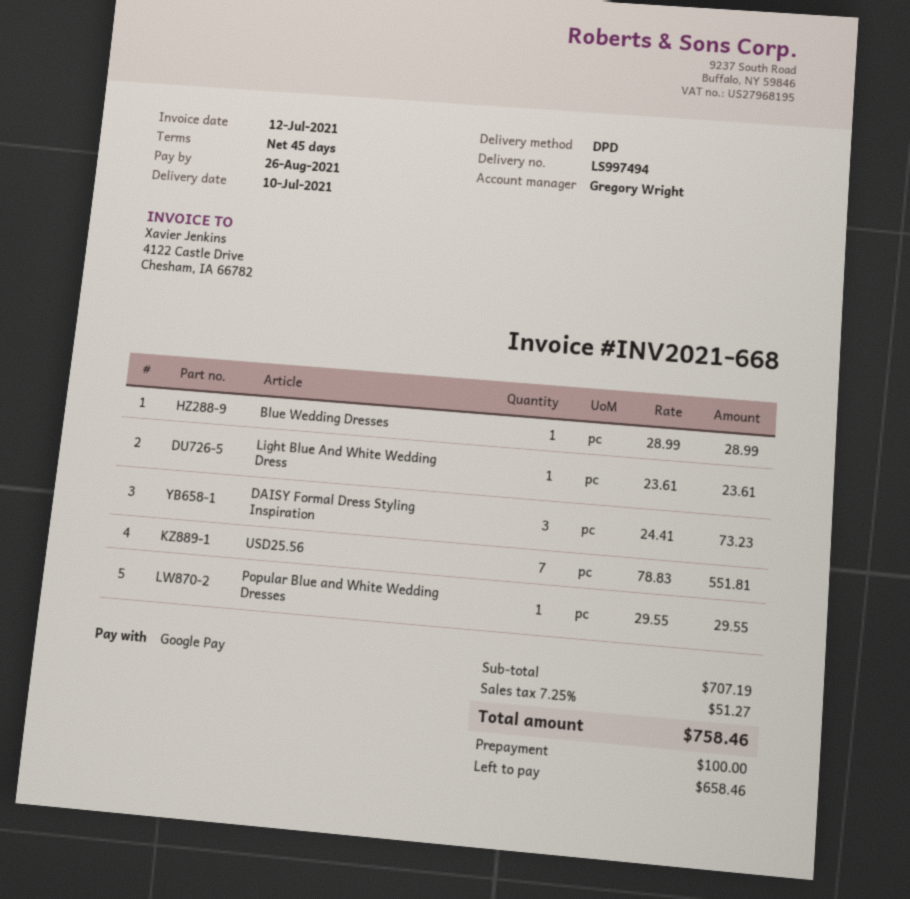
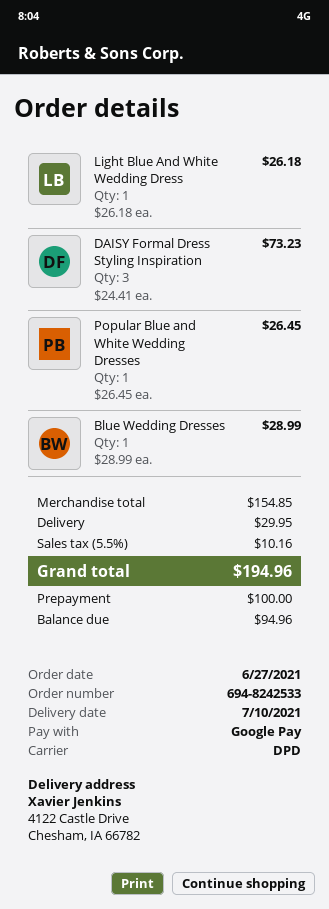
Light Blue And White Wedding Dress: 1 x 23.61 = 23.61 -> 1 x 26.18 = 26.18
USD25.56: 7 x 78.83 = 551.81 -> none
Popular Blue and White Wedding Dresses: 1 x 29.55 = 29.55 -> 1 x 26.45 = 26.45
subtotal: 707.19 -> 154.85
shipping: none -> 29.95
tax: 7.25% = 51.27 -> 5.5% = 10.16
total: 758.46 -> 194.96
balance: 658.46 -> 94.96

